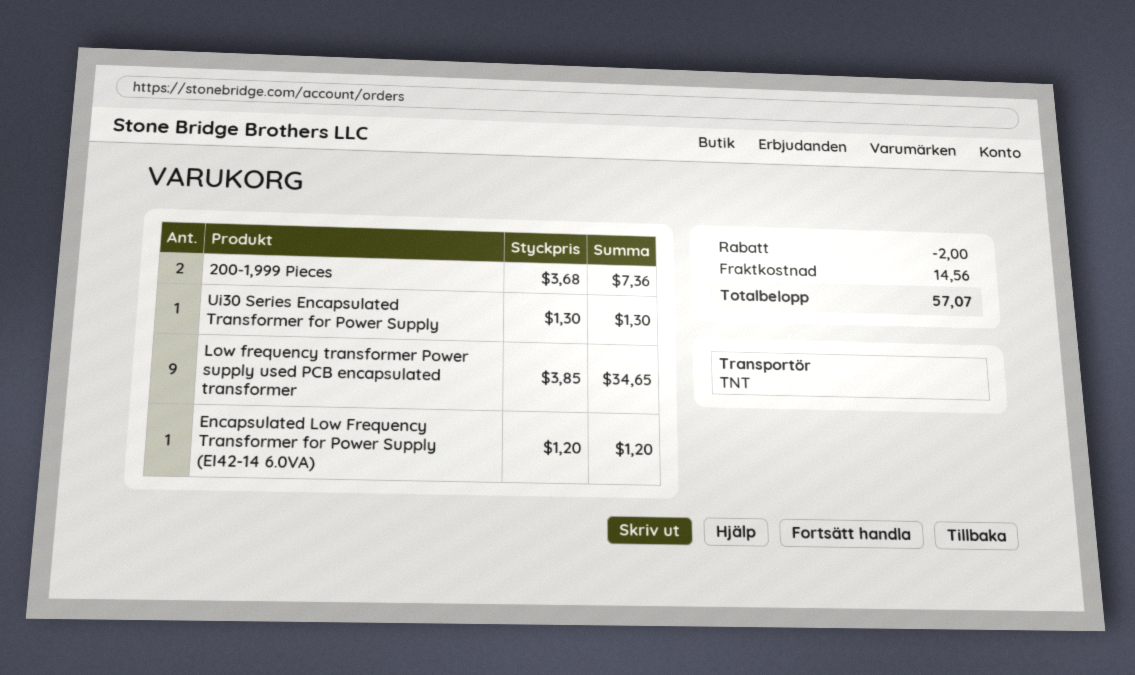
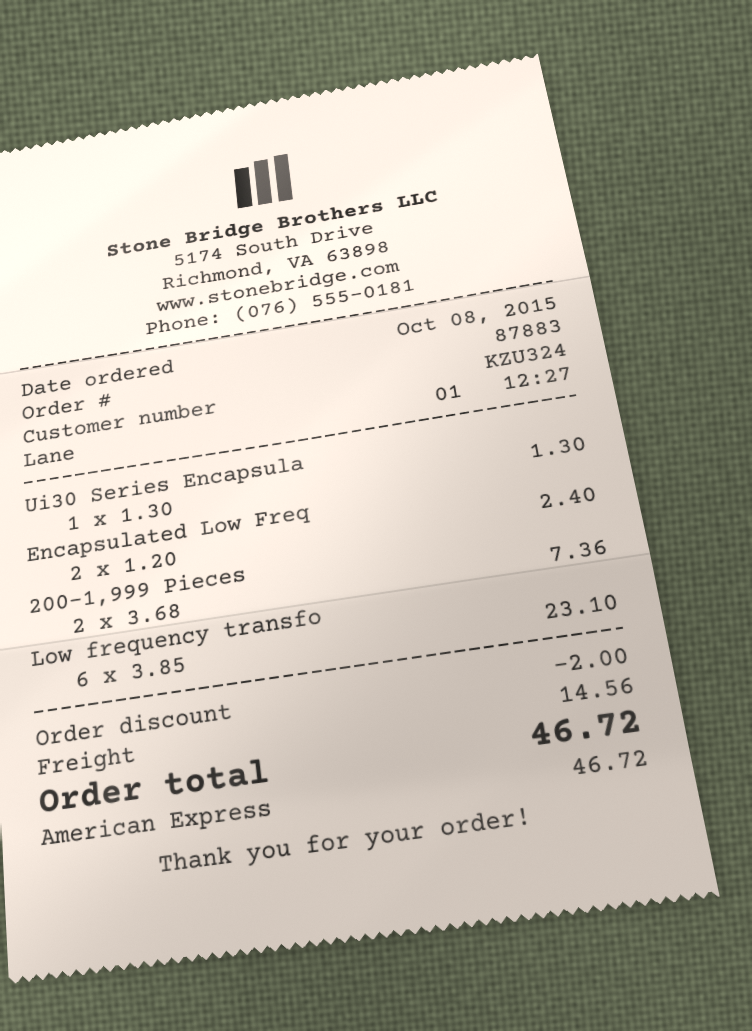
Low frequency transformer Power supply used PCB encapsulated transformer: 9 x 3.85 = 34.65 -> 6 x 3.85 = 23.10
Encapsulated Low Frequency Transformer for Power Supply (EI42-14 6.0VA): 1 x 1.20 = 1.20 -> 2 x 1.20 = 2.40
total: 57.07 -> 46.72

